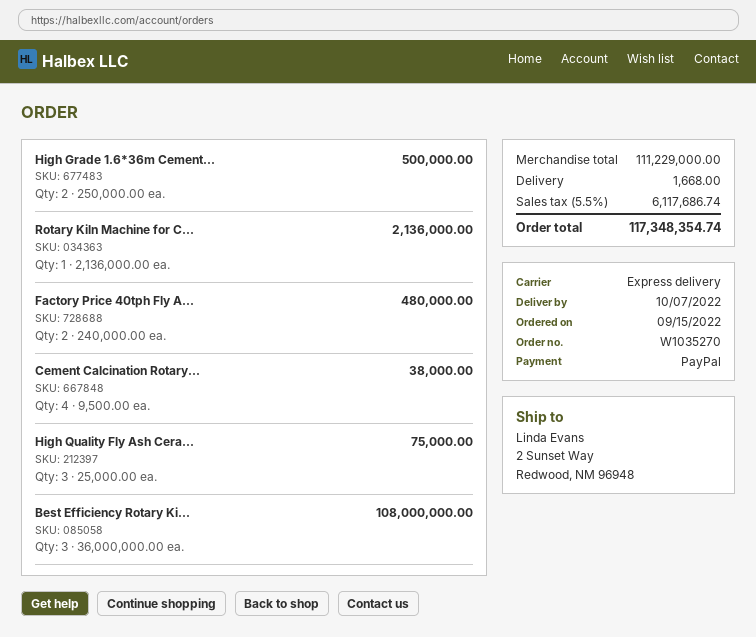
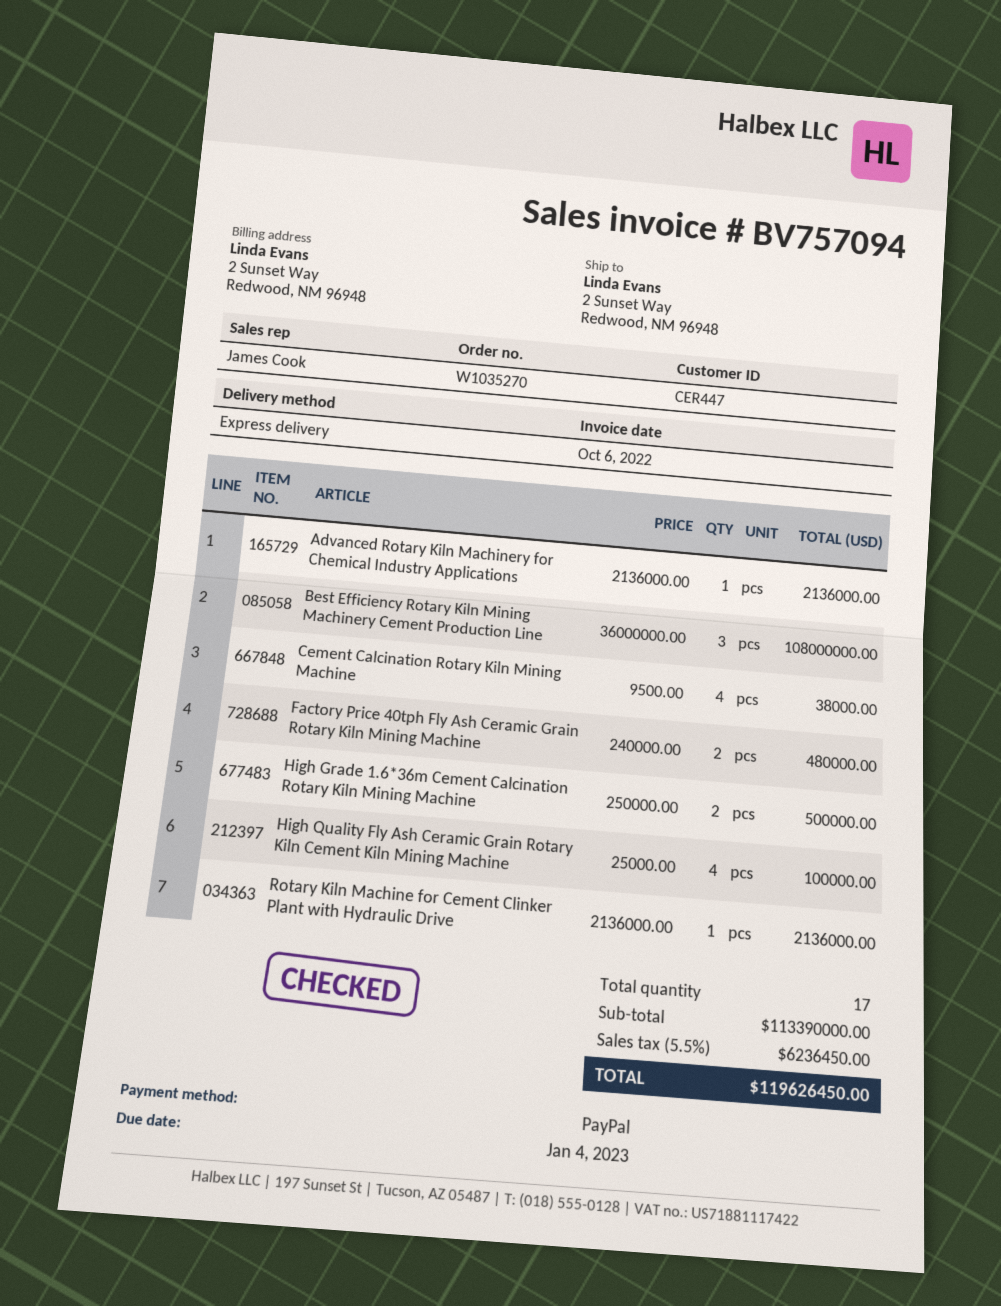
High Quality Fly Ash Cera...: 3 x 25000.00 = 75000.00 -> 4 x 25000.00 = 100000.00
Advanced Rotary Kiln Machinery for Chemical Industry Applications: none -> 1 x 2136000.00 = 2136000.00
subtotal: 111229000.00 -> 113390000.00
shipping: 1668.00 -> none
tax: 5.5% = 6117686.74 -> 5.5% = 6236450.00
total: 117348354.74 -> 119626450.00

